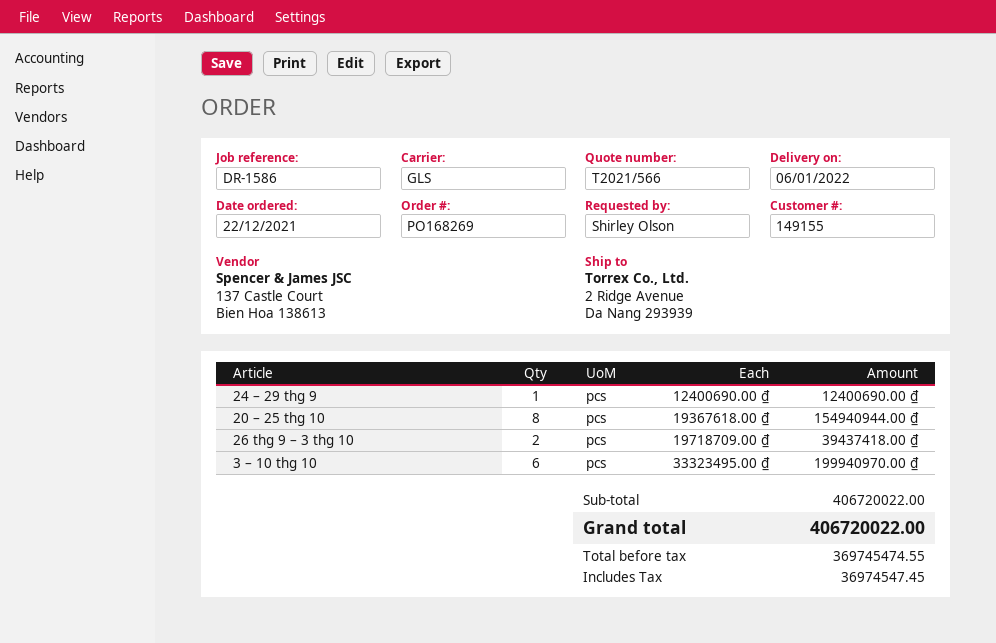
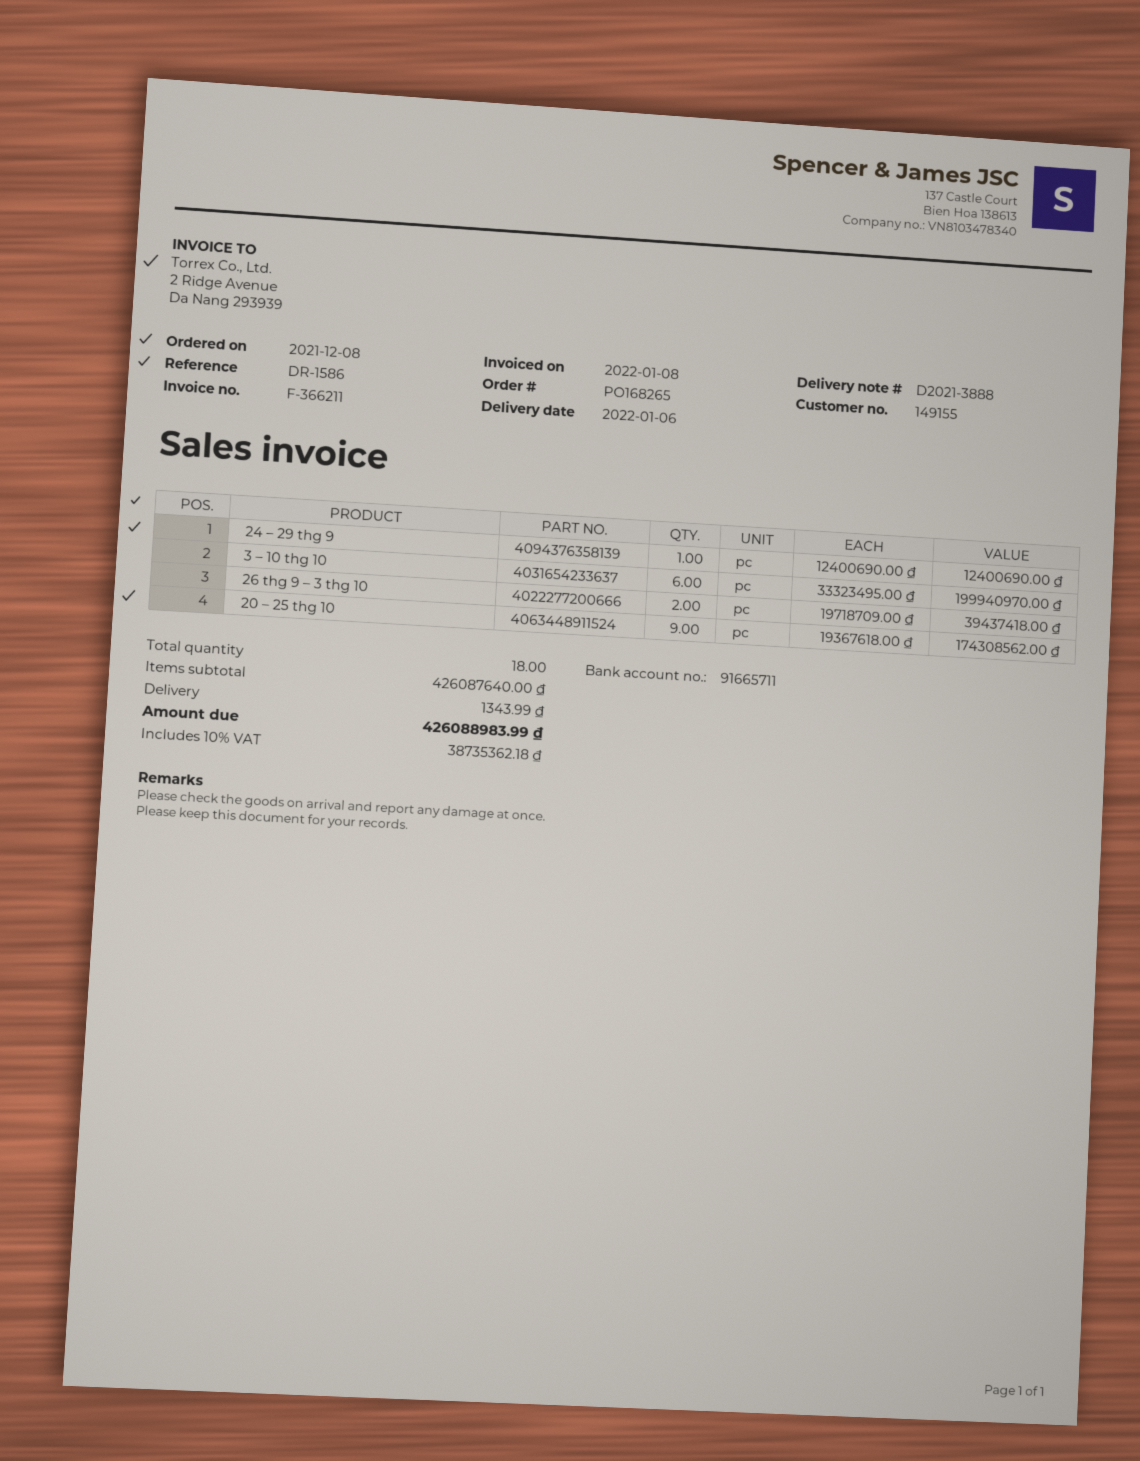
order number: PO168269 -> PO168265
order date: 2021-12-22 -> 2021-12-08
20 – 25 thg 10: 8 x 19367618.00 = 154940944.00 -> 9 x 19367618.00 = 174308562.00
subtotal: 406720022.00 -> 426087640.00
shipping: none -> 1343.99
tax: 36974547.45 -> 38735362.18
total: 406720022.00 -> 426088983.99

